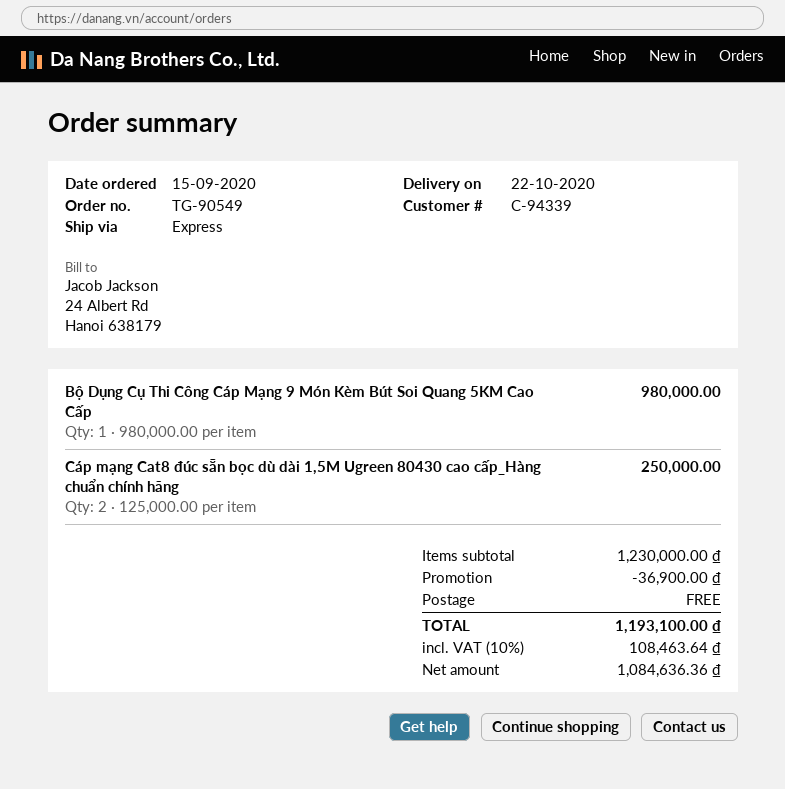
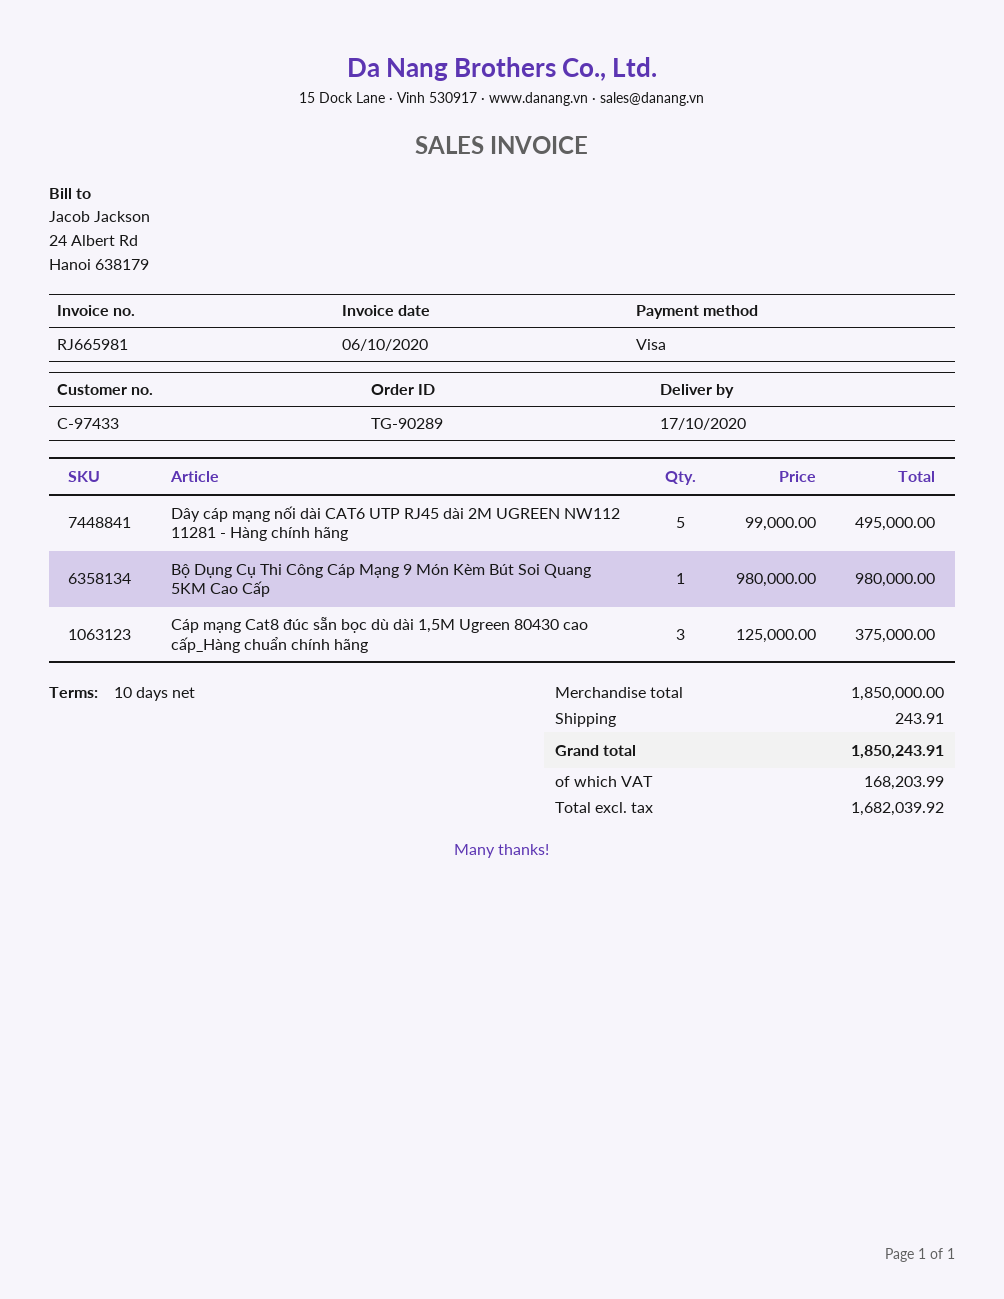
order number: TG-90549 -> TG-90289
delivery date: 2020-10-22 -> 2020-10-17
customer number: C-94339 -> C-97433
Cáp mạng Cat8 đúc sẵn bọc dù dài 1,5M Ugreen 80430 cao cấp_Hàng chuẩn chính hãng: 2 x 125000.00 = 250000.00 -> 3 x 125000.00 = 375000.00
Dây cáp mạng nối dài CAT6 UTP RJ45 dài 2M UGREEN NW112 11281 - Hàng chính hãng: none -> 5 x 99000.00 = 495000.00
subtotal: 1230000.00 -> 1850000.00
discount: 36900.00 -> none
shipping: 0.00 -> 243.91
net: 1084636.36 -> 1682039.92
tax: 108463.64 -> 168203.99
total: 1193100.00 -> 1850243.91

